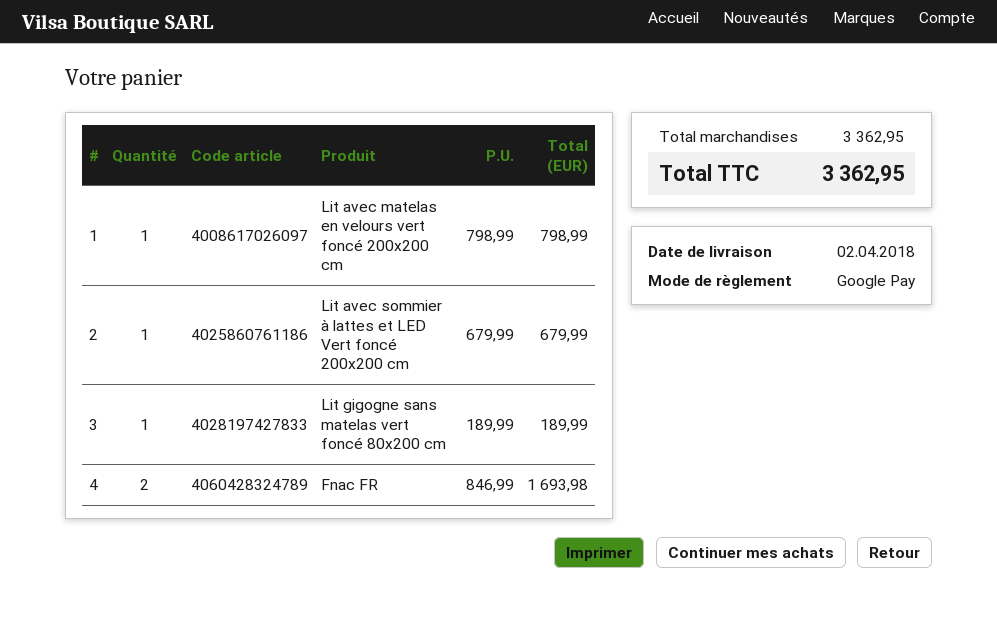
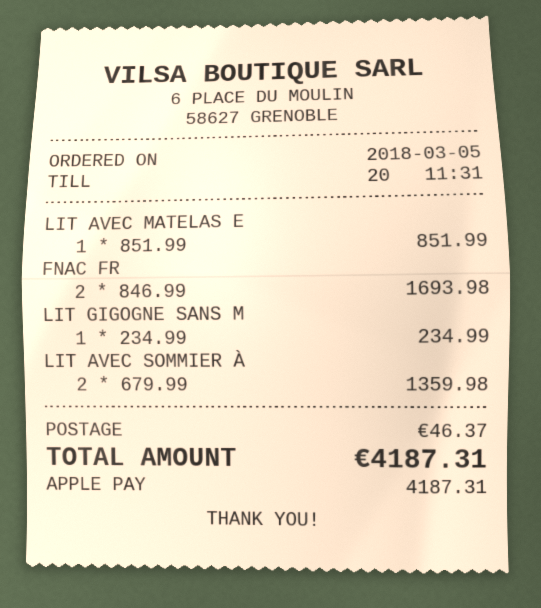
payment method: Google Pay -> Apple Pay
Lit avec matelas en velours vert foncé 200x200 cm: 1 x 798.99 = 798.99 -> 1 x 851.99 = 851.99
Lit avec sommier à lattes et LED Vert foncé 200x200 cm: 1 x 679.99 = 679.99 -> 2 x 679.99 = 1359.98
Lit gigogne sans matelas vert foncé 80x200 cm: 1 x 189.99 = 189.99 -> 1 x 234.99 = 234.99
shipping: none -> 46.37
total: 3362.95 -> 4187.31

